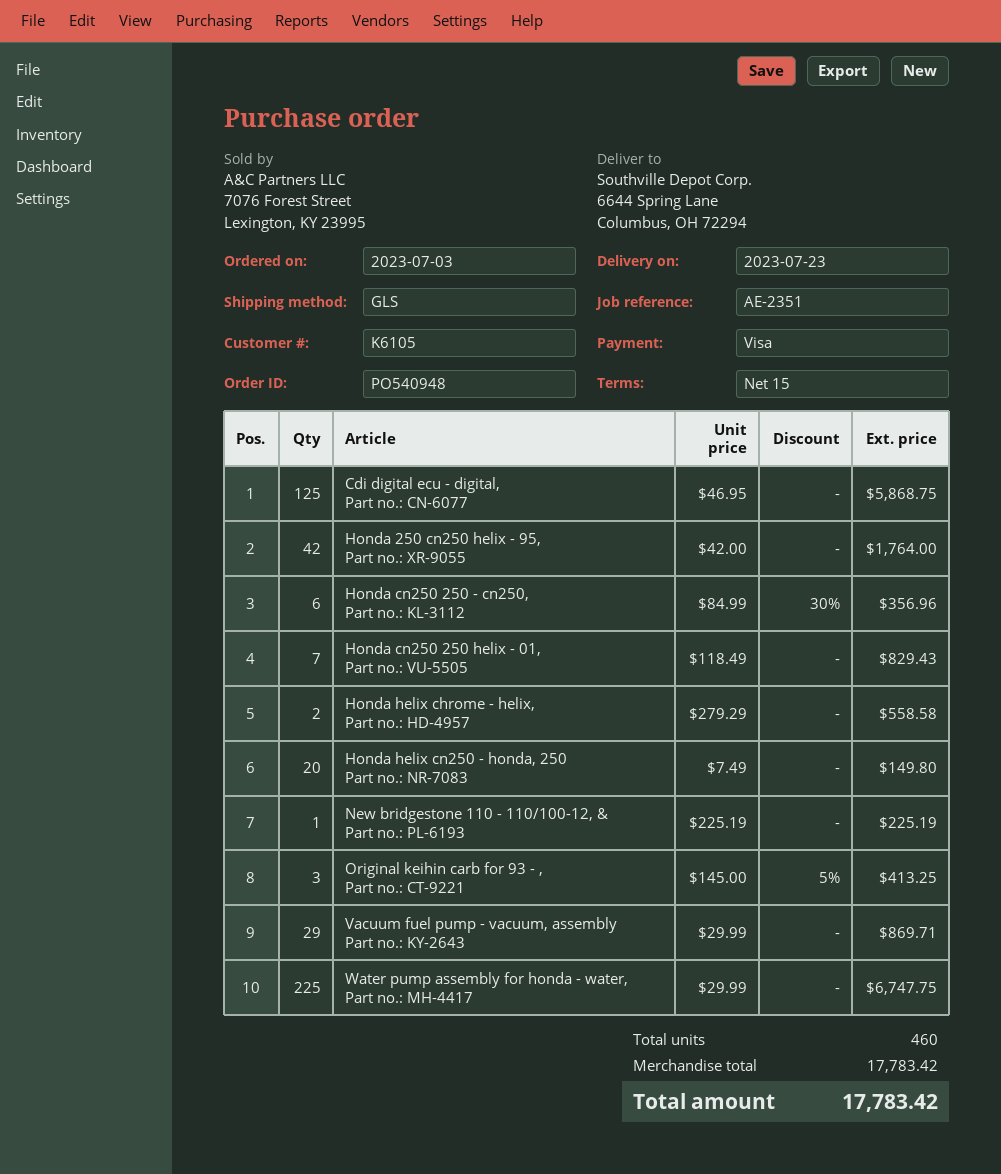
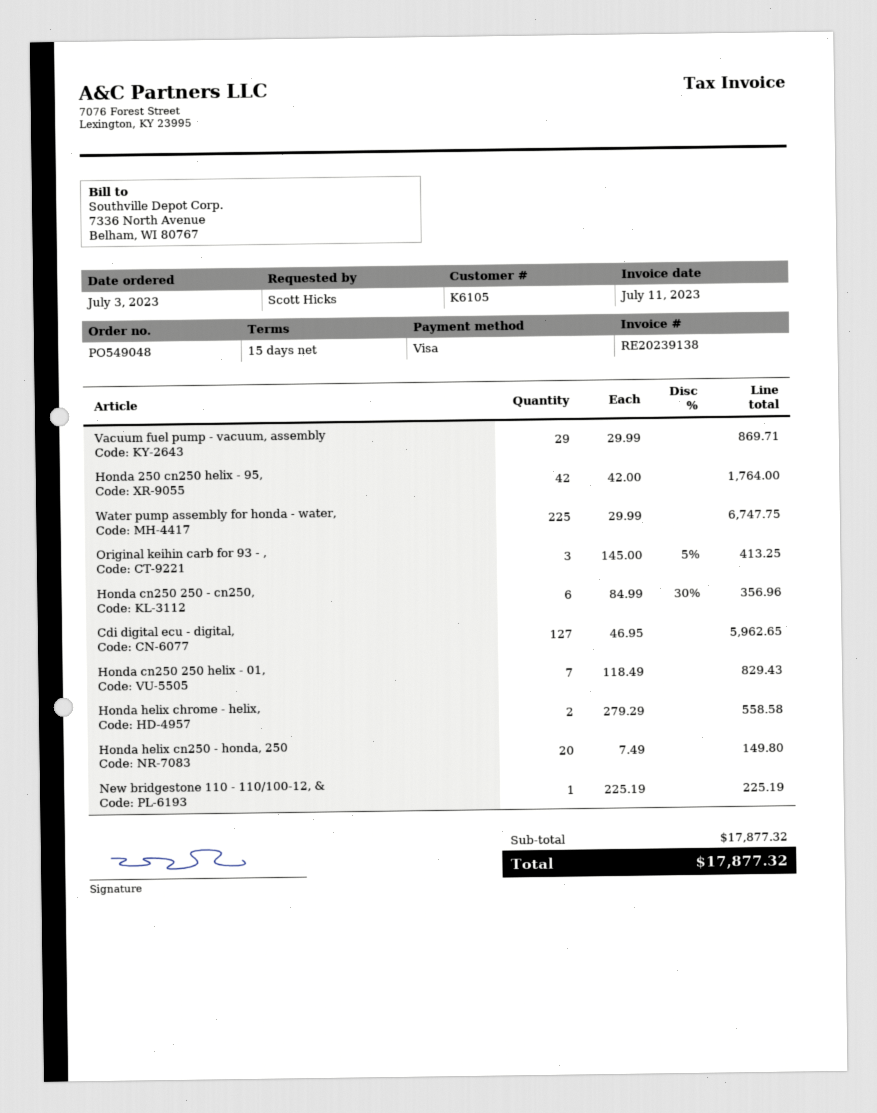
order number: PO540948 -> PO549048
Cdi digital ecu - digital,: 125 x 46.95 = 5868.75 -> 127 x 46.95 = 5962.65
subtotal: 17783.42 -> 17877.32
total: 17783.42 -> 17877.32

